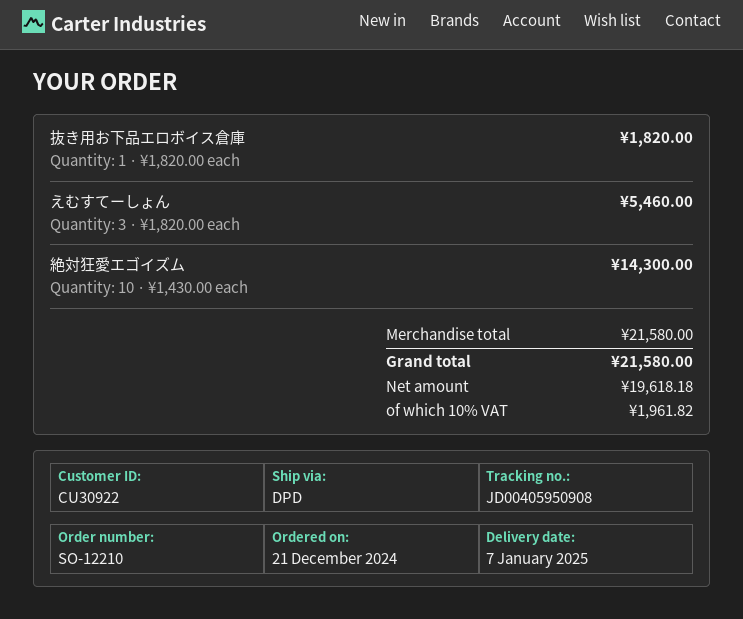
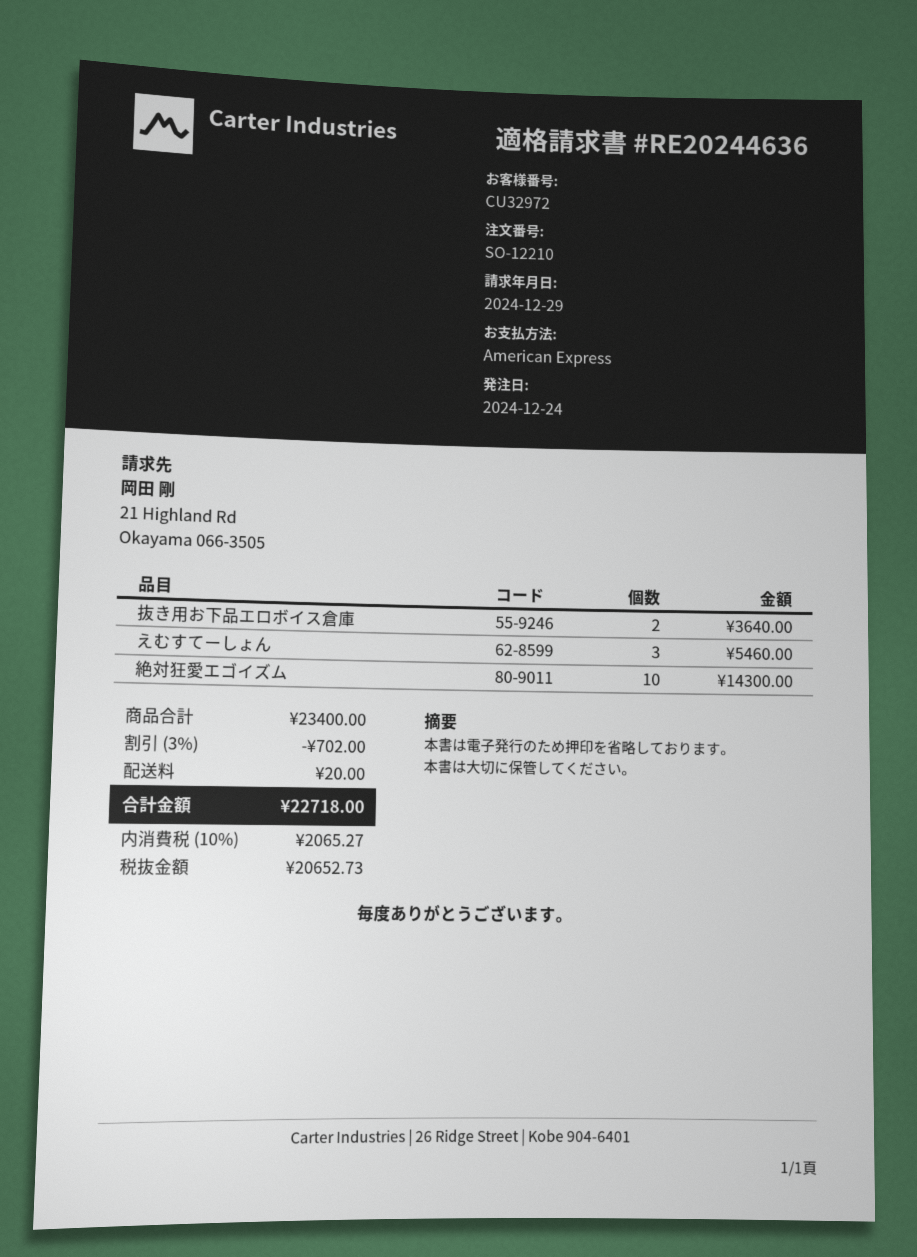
order date: 2024-12-21 -> 2024-12-24
customer number: CU30922 -> CU32972
抜き用お下品エロボイス倉庫: 1 for 1820.00 -> 2 for 3640.00
subtotal: 21580.00 -> 23400.00
discount: none -> 3% = 702.00
shipping: none -> 20.00
net: 19618.18 -> 20652.73
tax: 10% = 1961.82 -> 10% = 2065.27
total: 21580.00 -> 22718.00

